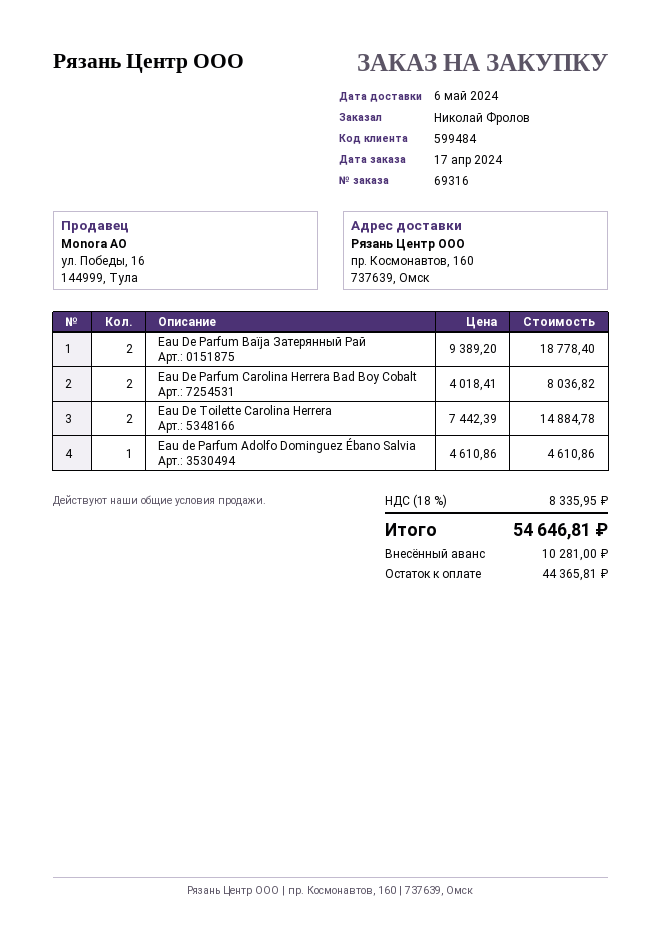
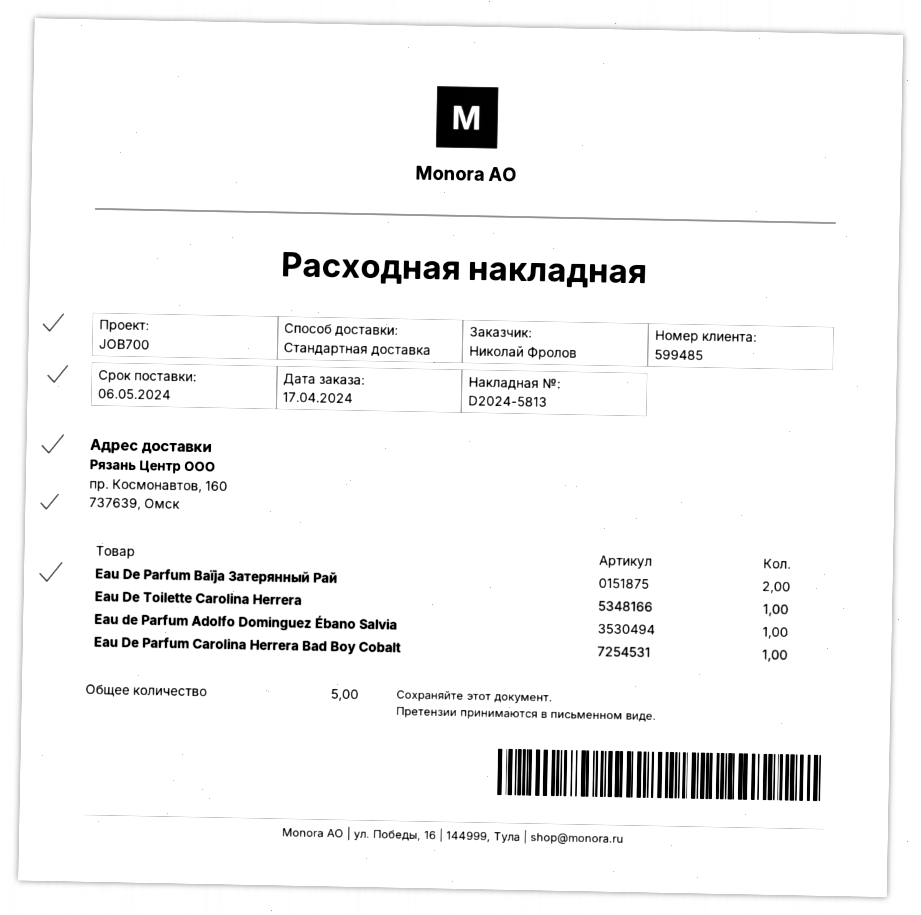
customer number: 599484 -> 599485
Eau De Parfum Carolina Herrera Bad Boy Cobalt: 2 -> 1
Eau De Toilette Carolina Herrera: 2 -> 1

